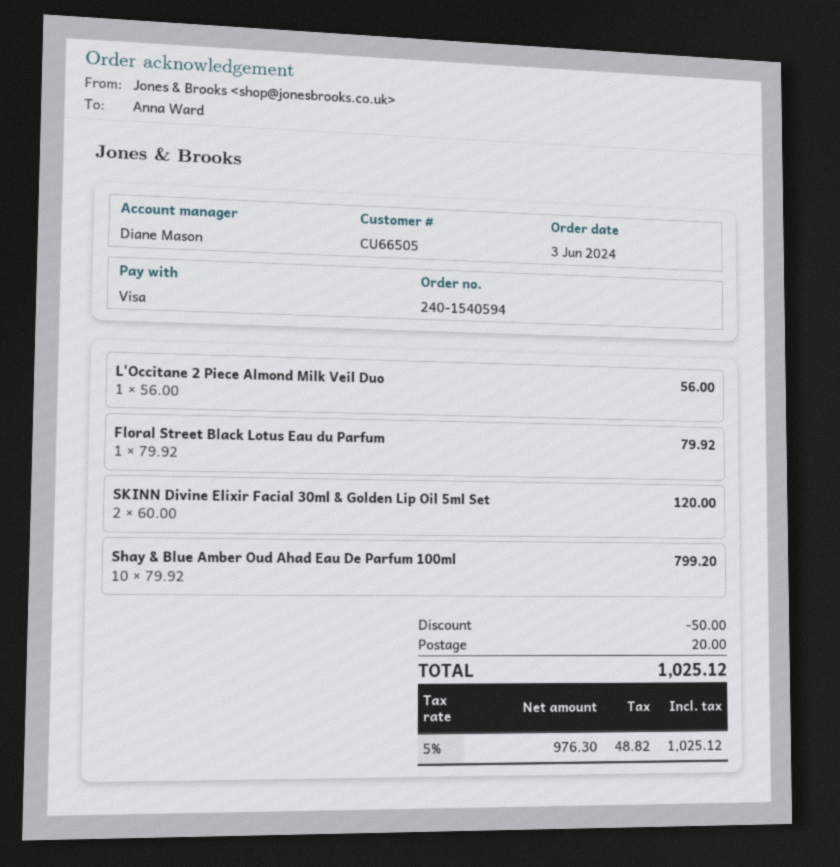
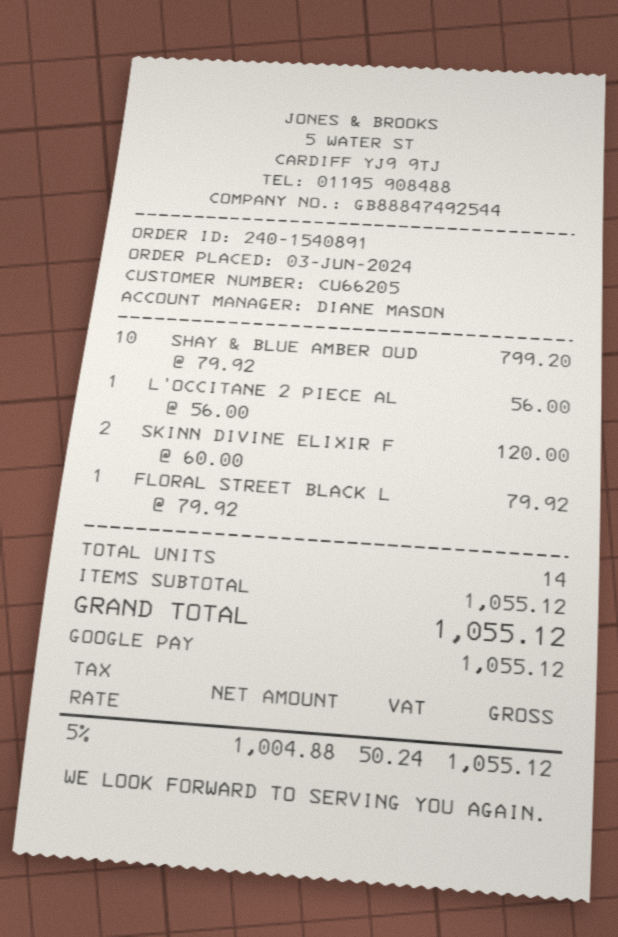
order number: 240-1540594 -> 240-1540891
customer number: CU66505 -> CU66205
payment method: Visa -> Google Pay
discount: 50.00 -> none
shipping: 20.00 -> none
net: 976.30 -> 1004.88
tax: 5% = 48.82 -> 5% = 50.24
total: 1025.12 -> 1055.12

